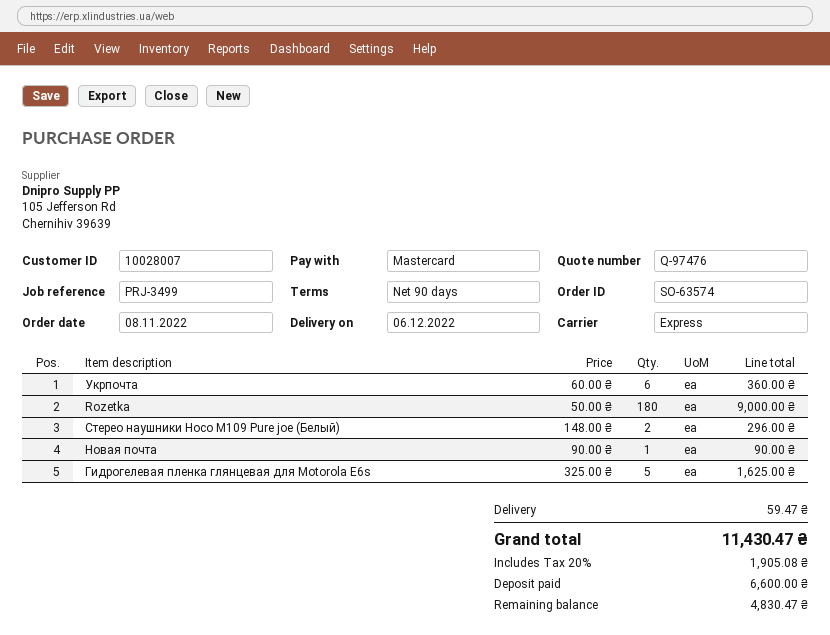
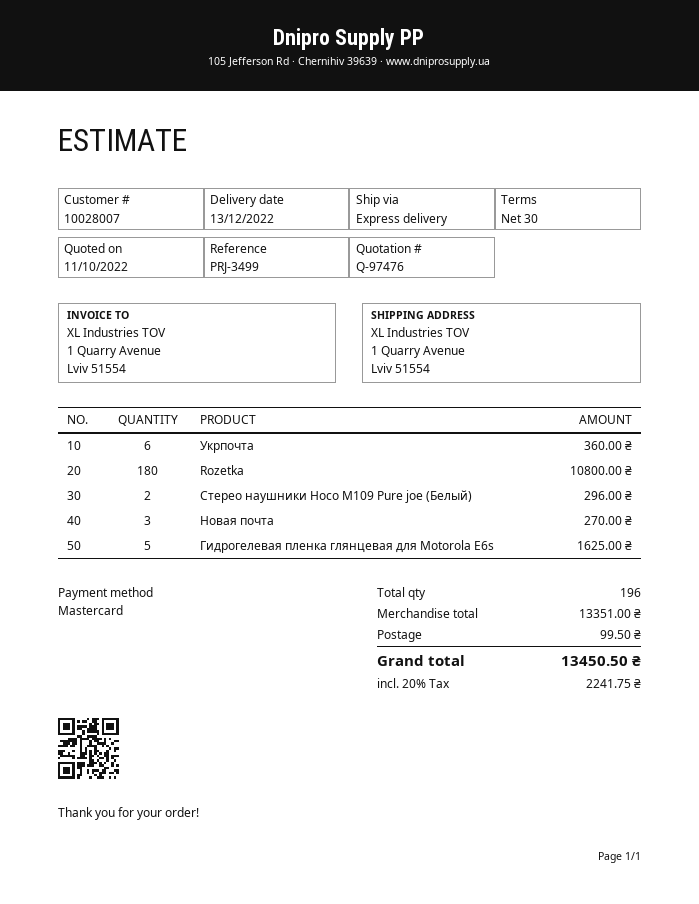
delivery date: 2022-12-06 -> 2022-12-13
payment terms: 90 days -> 30 days
Rozetka: 180 for 9000.00 -> 180 for 10800.00
Новая почта: 1 for 90.00 -> 3 for 270.00
shipping: 59.47 -> 99.50
tax: 20% = 1905.08 -> 20% = 2241.75
total: 11430.47 -> 13450.50

